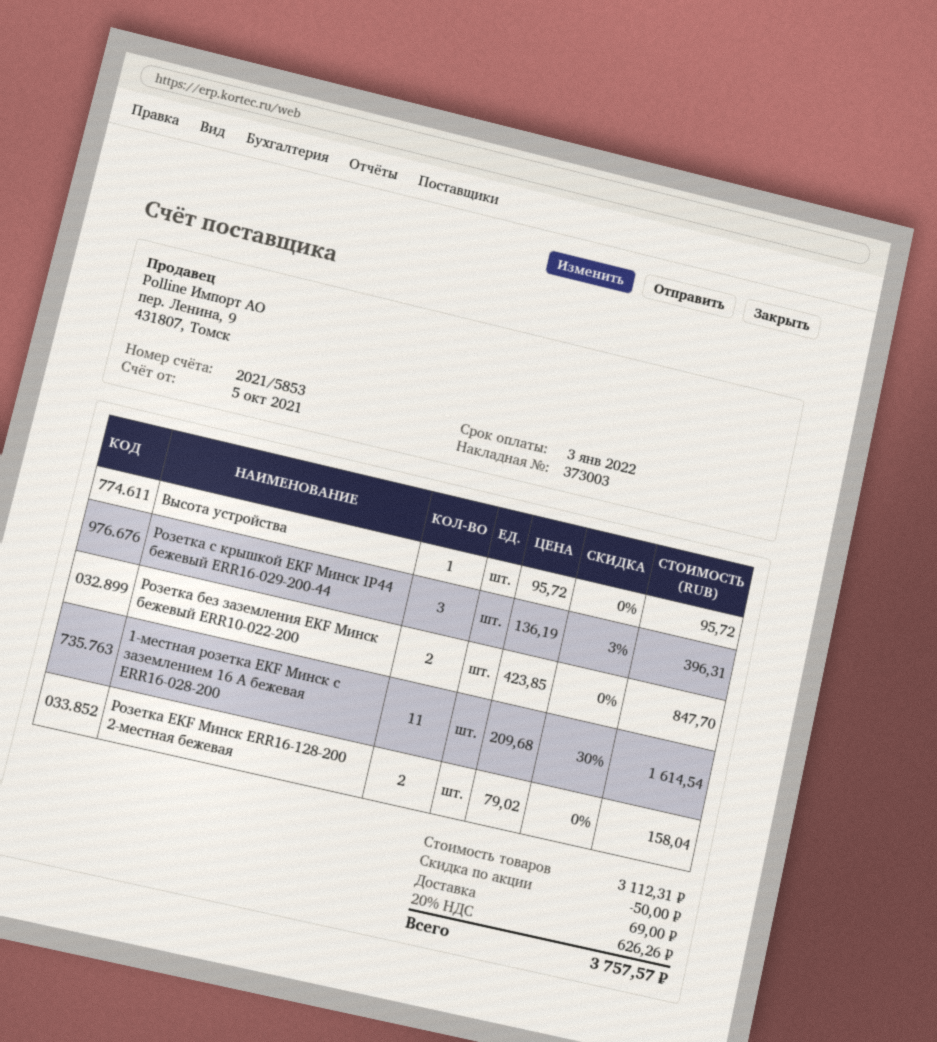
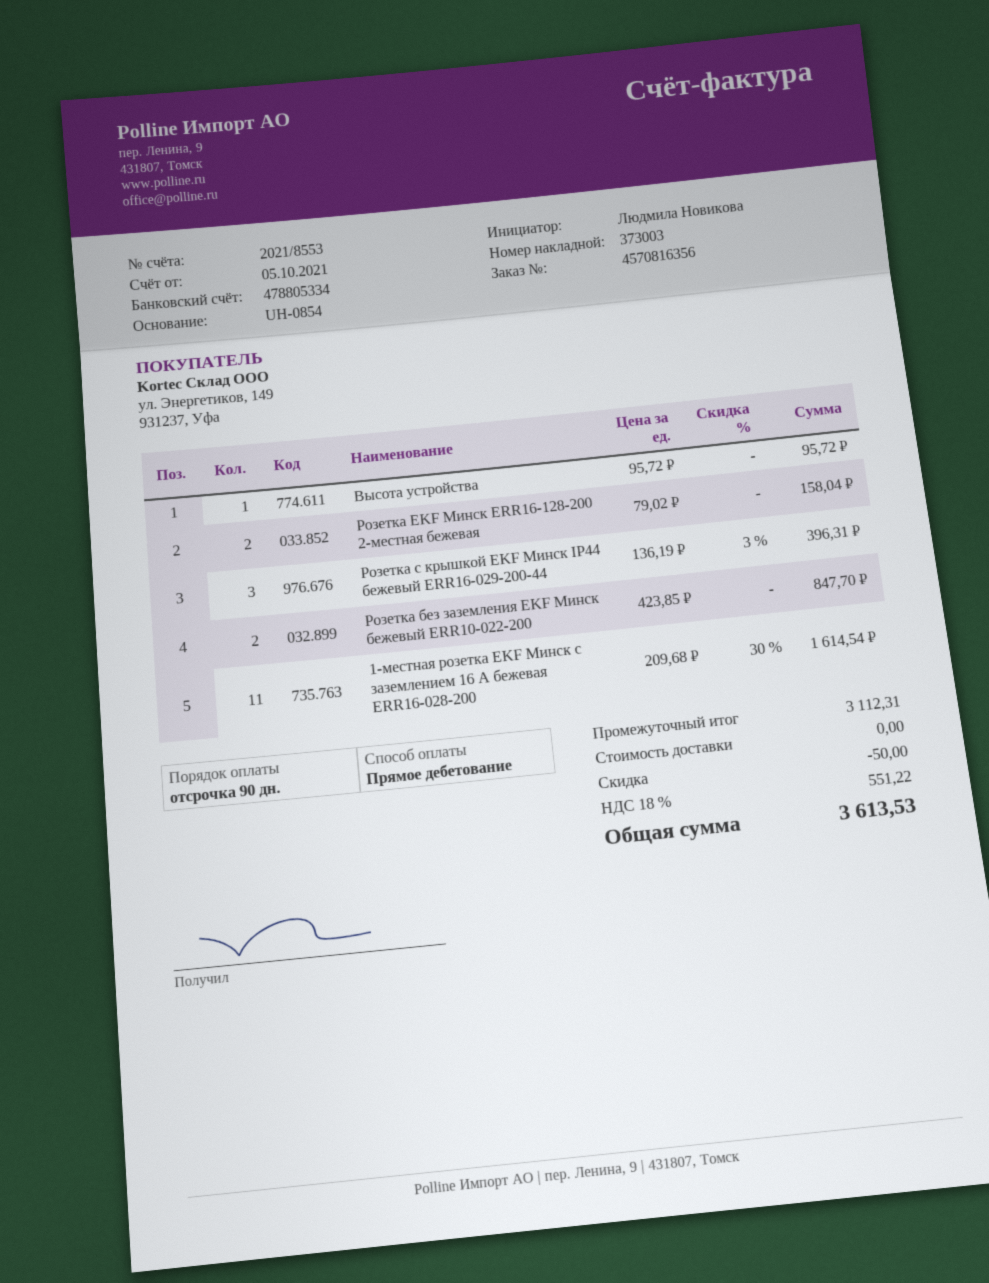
invoice number: 2021/5853 -> 2021/8553
shipping: 69.00 -> 0.00
tax: 20% = 626.26 -> 18% = 551.22
total: 3757.57 -> 3613.53

